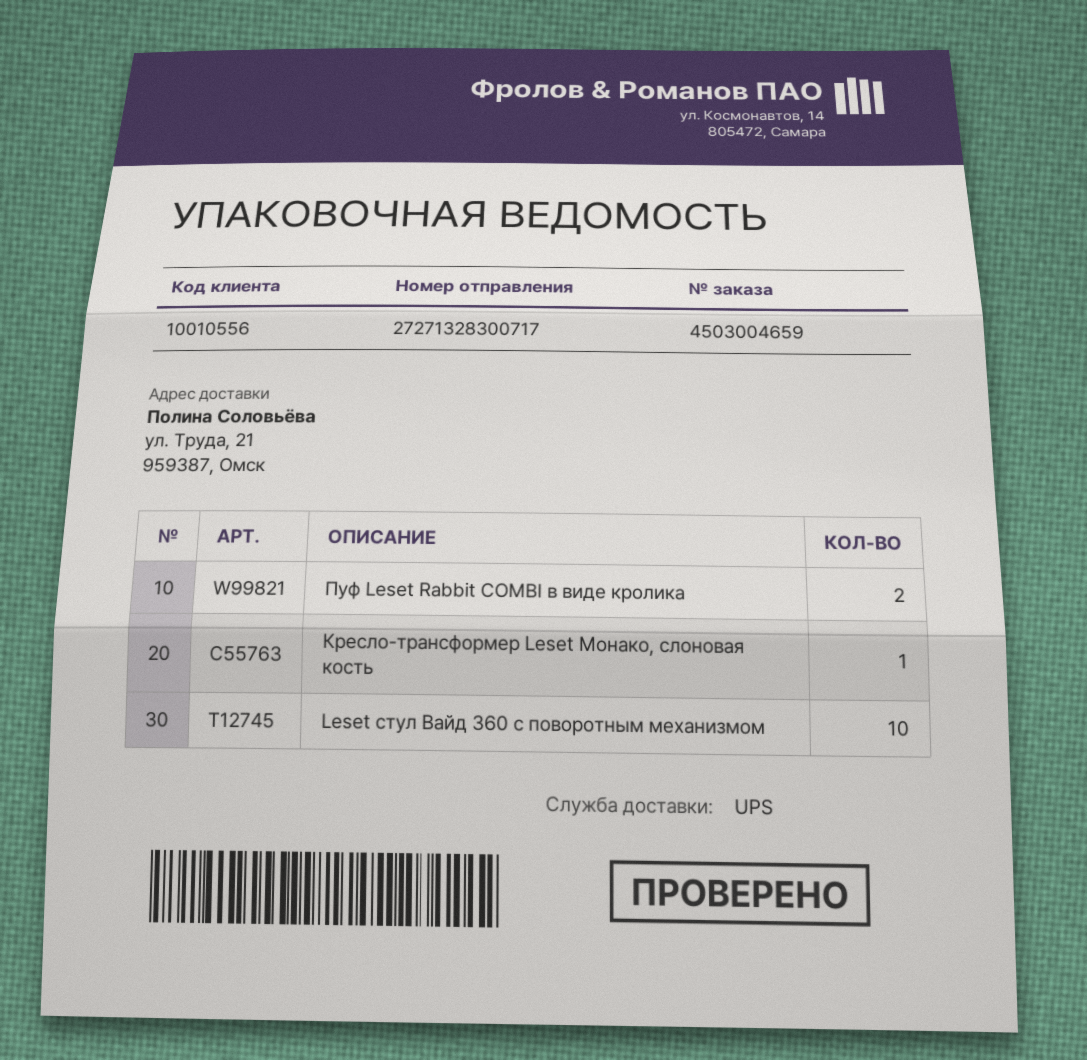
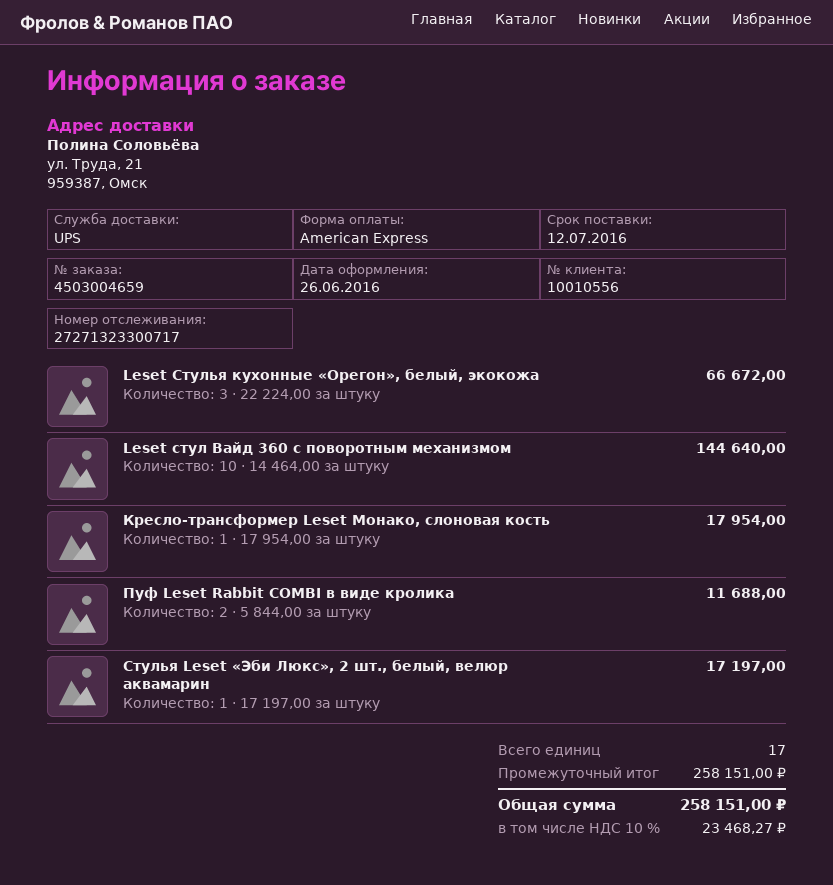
tracking number: 27271328300717 -> 27271323300717
Leset Стулья кухонные «Орегон», белый, экокожа: none -> 3
Стулья Leset «Эби Люкс», 2 шт., белый, велюр аквамарин: none -> 1

